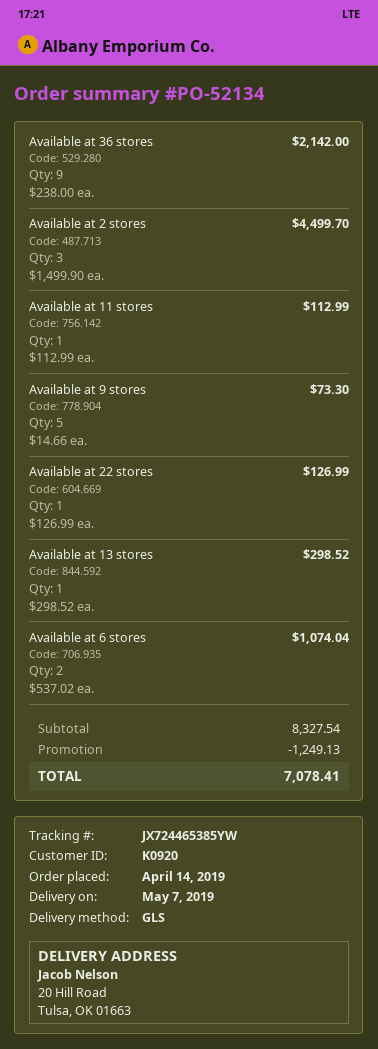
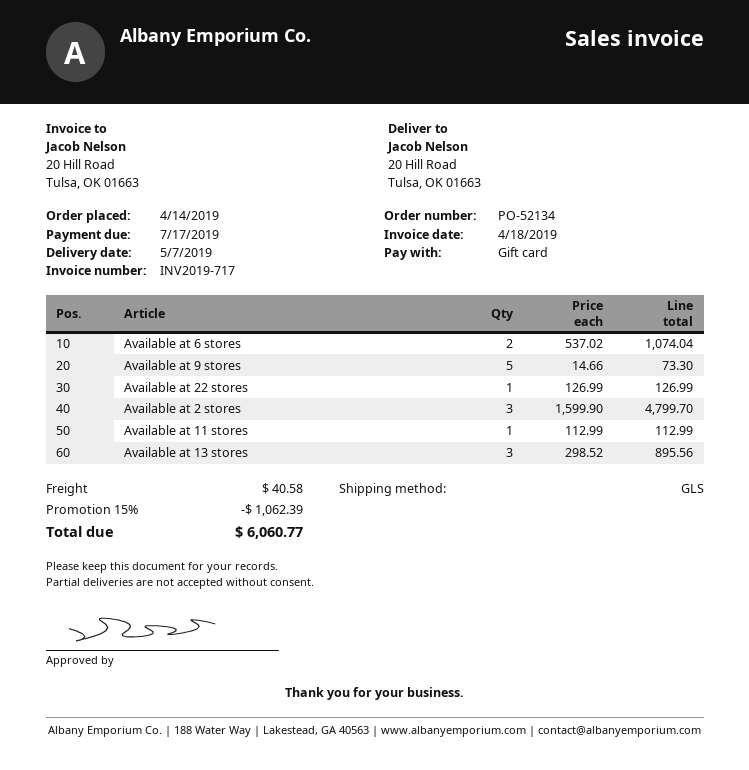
Available at 36 stores: 9 x 238.00 = 2142.00 -> none
Available at 2 stores: 3 x 1499.90 = 4499.70 -> 3 x 1599.90 = 4799.70
Available at 13 stores: 1 x 298.52 = 298.52 -> 3 x 298.52 = 895.56
discount: 1249.13 -> 1062.39
shipping: none -> 40.58
total: 7078.41 -> 6060.77

